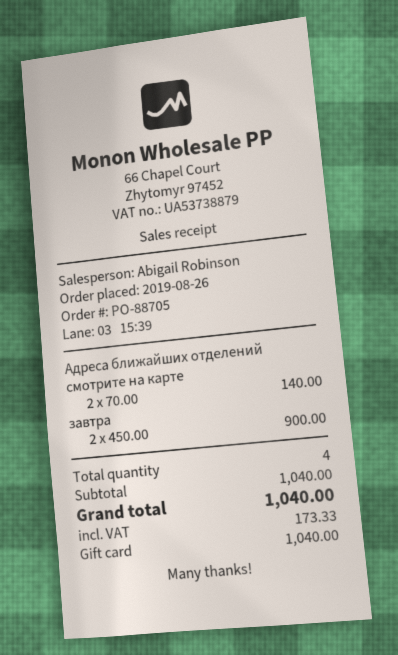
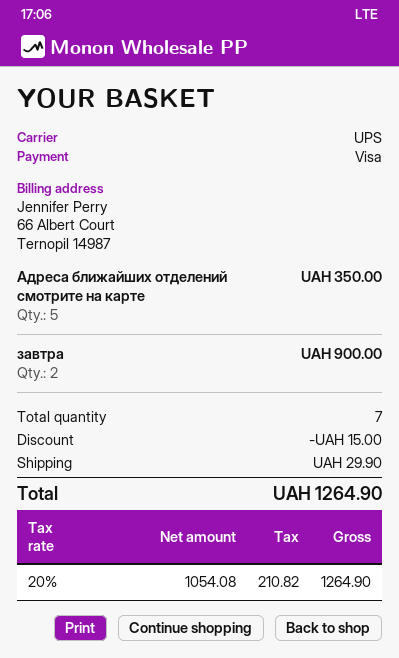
payment method: gift card -> Visa
Адреса ближайших отделений смотрите на карте: 2 for 140.00 -> 5 for 350.00
total quantity: 4 -> 7
discount: none -> 15.00
shipping: none -> 29.90
tax: 173.33 -> 210.82
total: 1040.00 -> 1264.90

